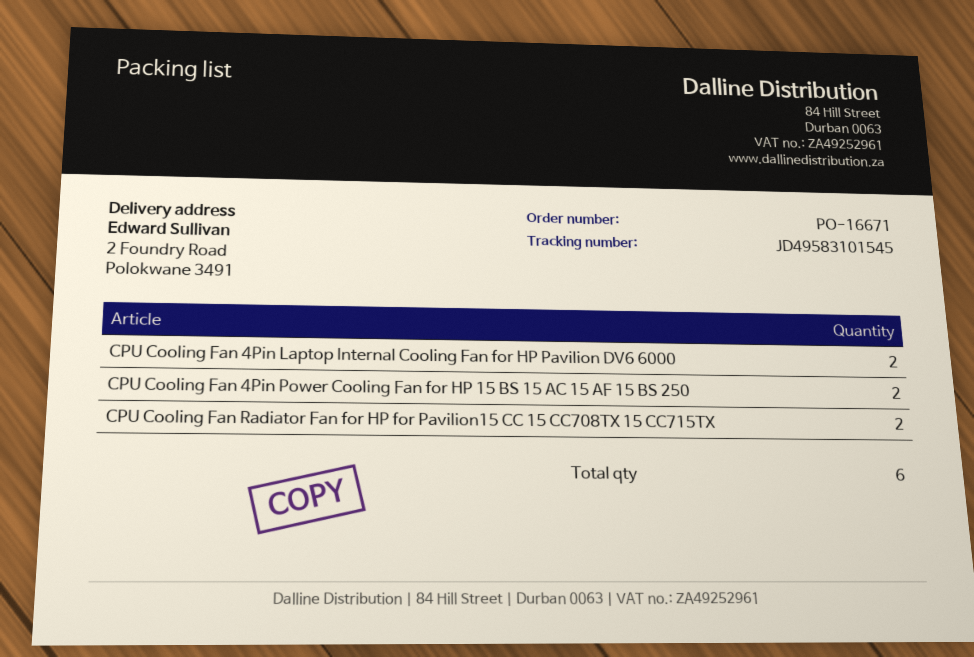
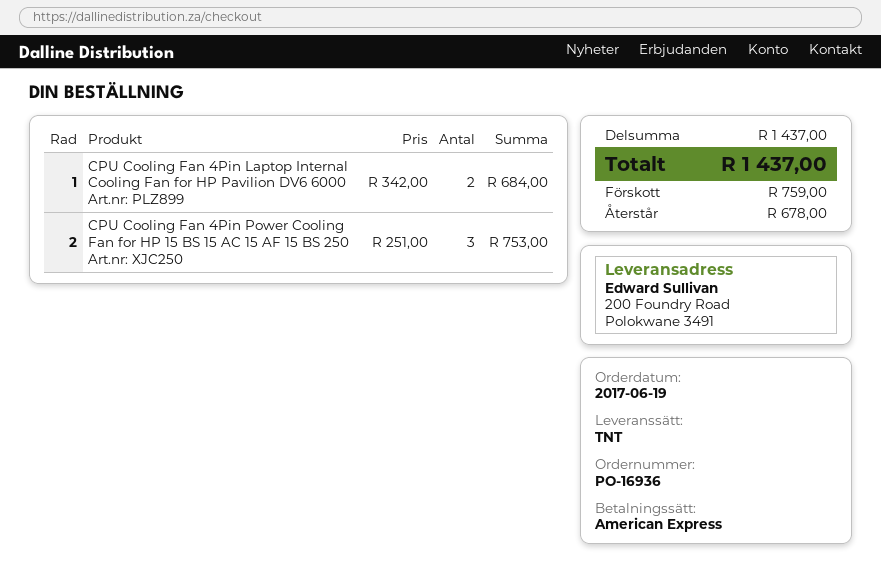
order number: PO-16671 -> PO-16936
ship to: 2 Foundry Road, Polokwane 3491 -> 200 Foundry Road, Polokwane 3491
CPU Cooling Fan 4Pin Power Cooling Fan for HP 15 BS 15 AC 15 AF 15 BS 250: 2 -> 3
CPU Cooling Fan Radiator Fan for HP for Pavilion15 CC 15 CC708TX 15 CC715TX: 2 -> none

